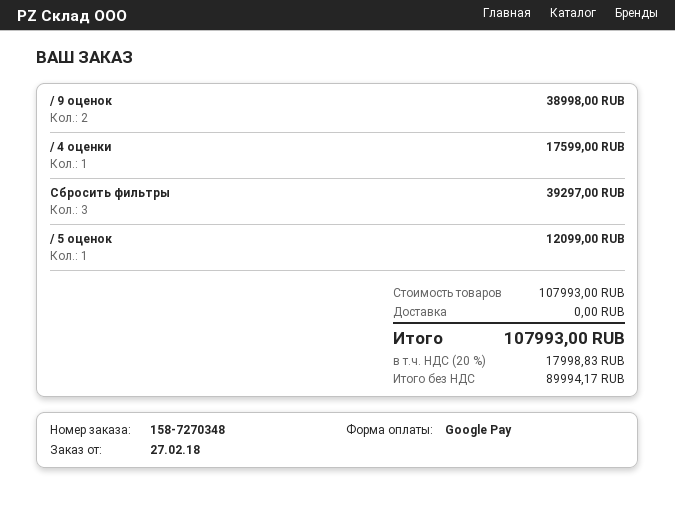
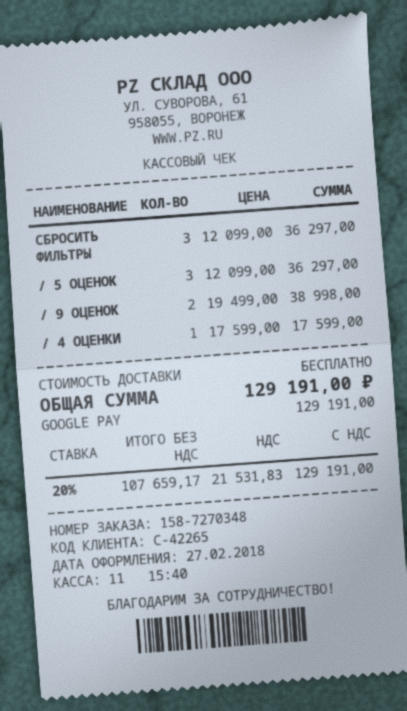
Сбросить фильтры: 3 for 39297.00 -> 3 for 36297.00
/ 5 оценок: 1 for 12099.00 -> 3 for 36297.00
net: 89994.17 -> 107659.17
tax: 20% = 17998.83 -> 20% = 21531.83
total: 107993.00 -> 129191.00

